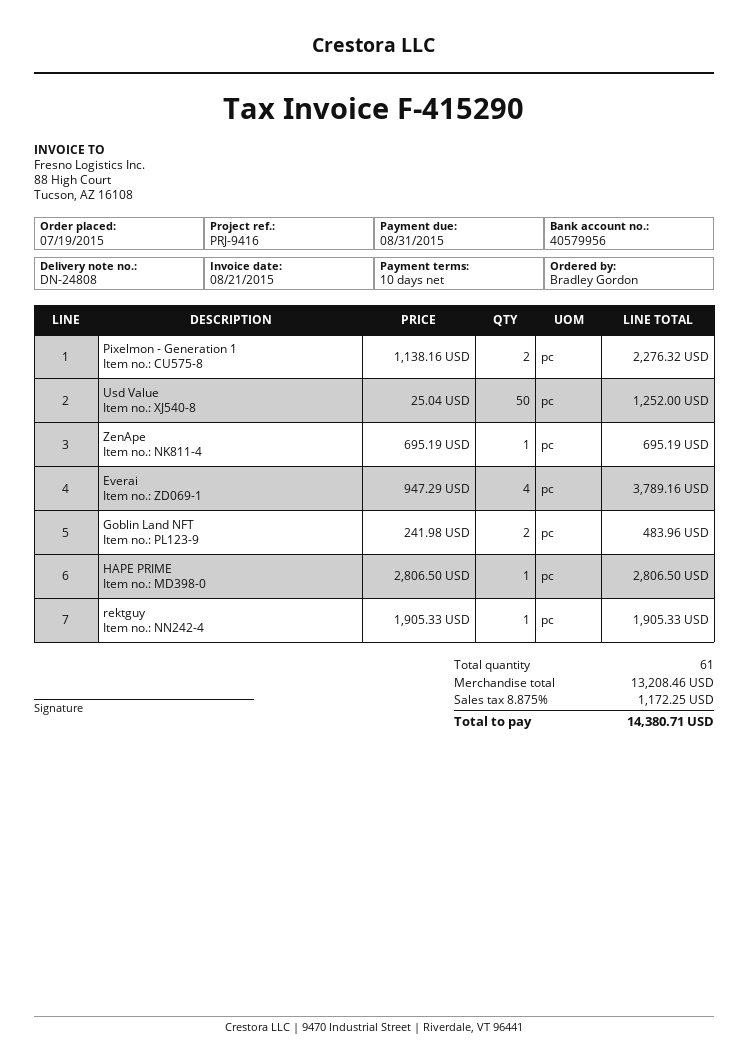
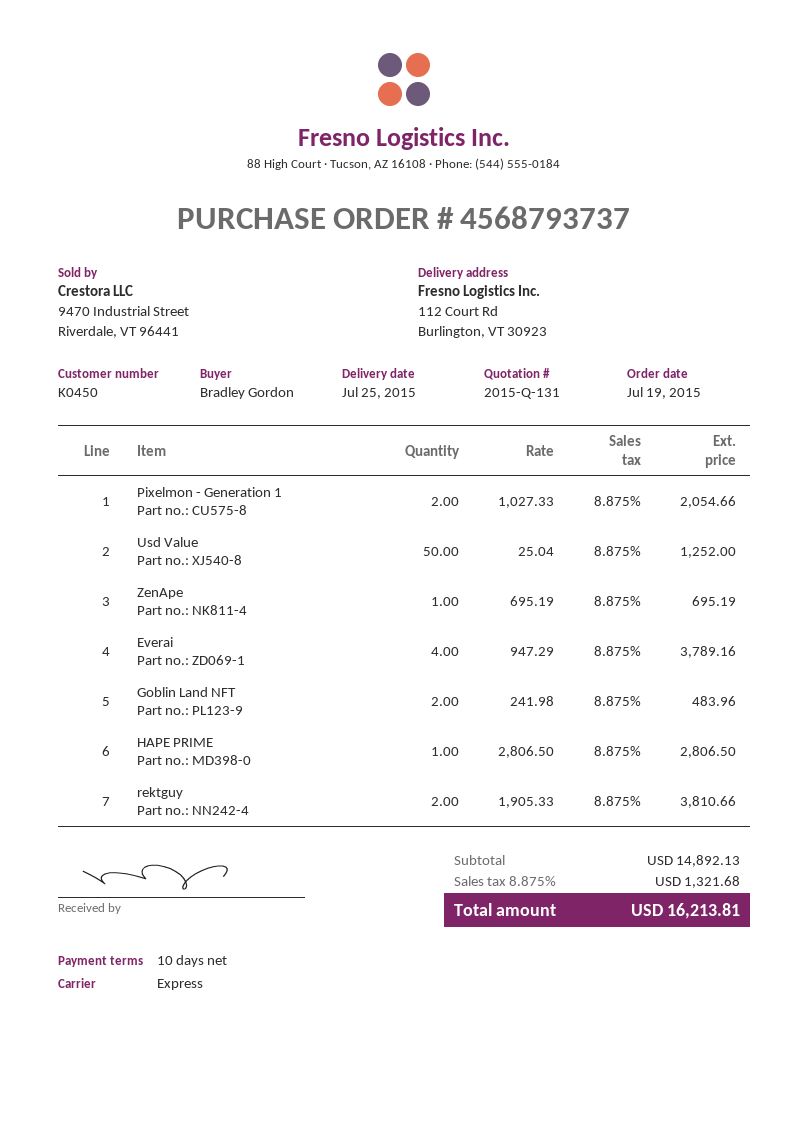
Pixelmon - Generation 1: 2 x 1138.16 = 2276.32 -> 2 x 1027.33 = 2054.66
rektguy: 1 x 1905.33 = 1905.33 -> 2 x 1905.33 = 3810.66
subtotal: 13208.46 -> 14892.13
tax: 8.875% = 1172.25 -> 8.875% = 1321.68
total: 14380.71 -> 16213.81

